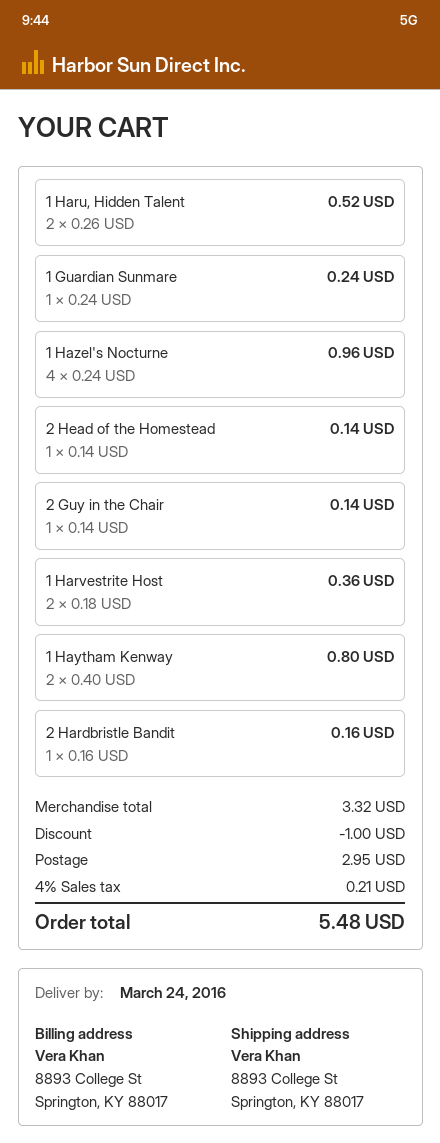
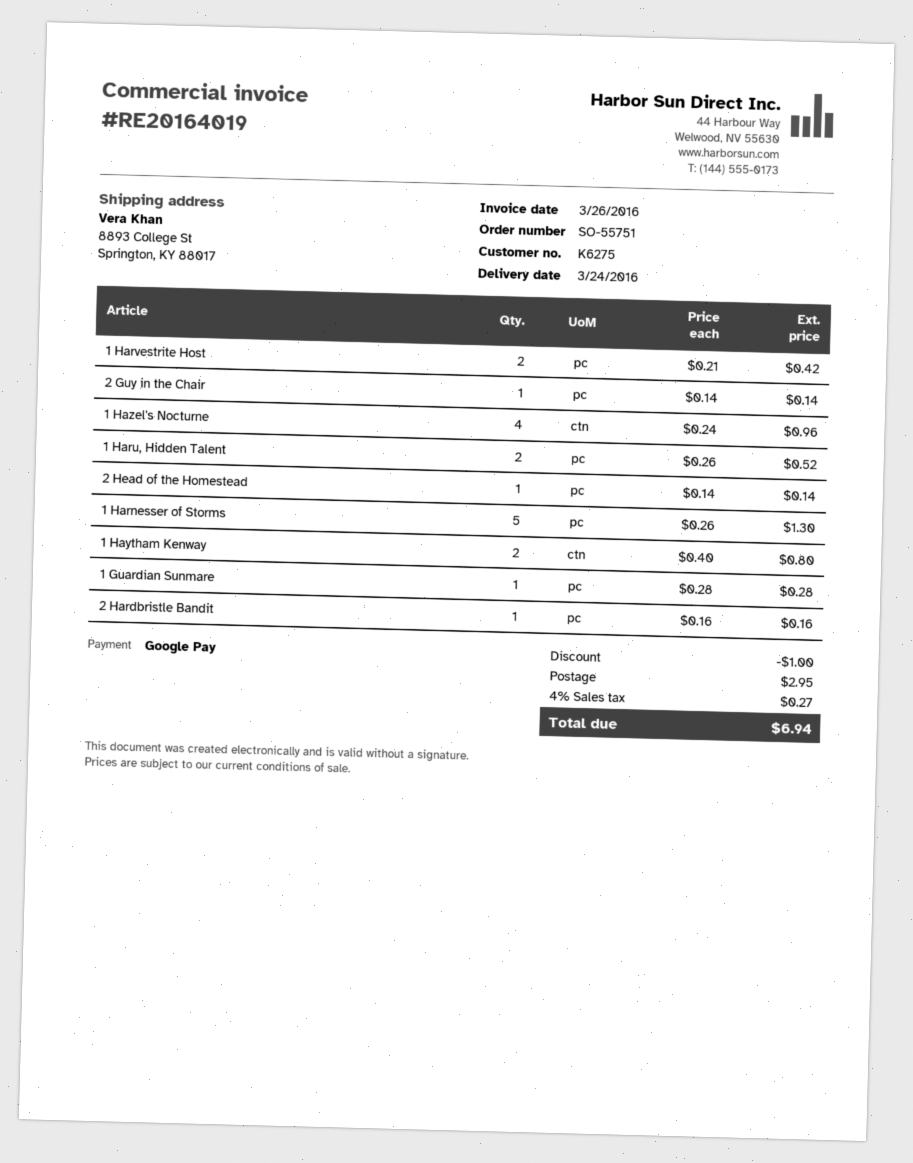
1 Guardian Sunmare: 1 x 0.24 = 0.24 -> 1 x 0.28 = 0.28
1 Harvestrite Host: 2 x 0.18 = 0.36 -> 2 x 0.21 = 0.42
1 Harnesser of Storms: none -> 5 x 0.26 = 1.30
tax: 4% = 0.21 -> 4% = 0.27
total: 5.48 -> 6.94

